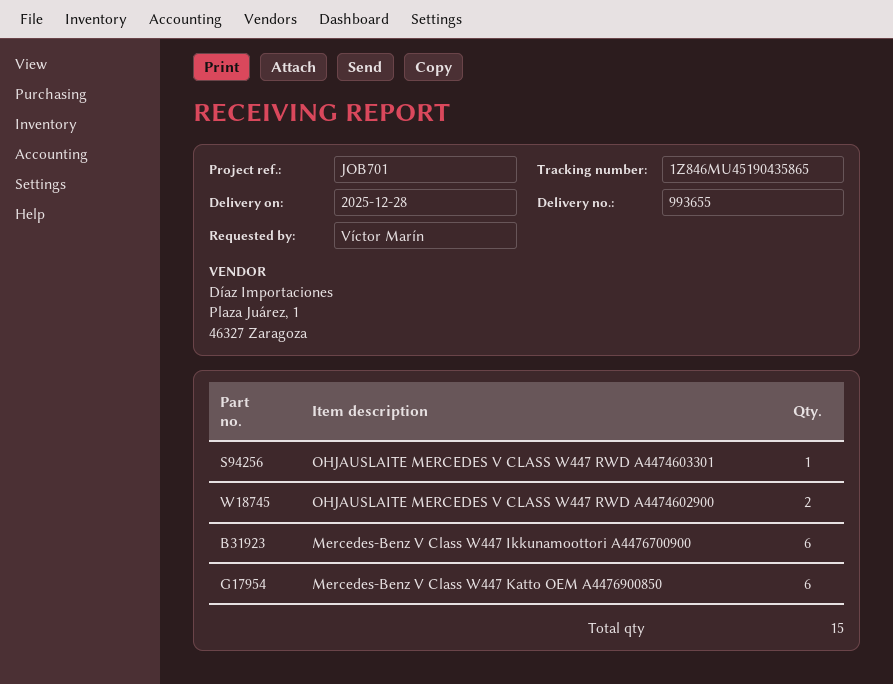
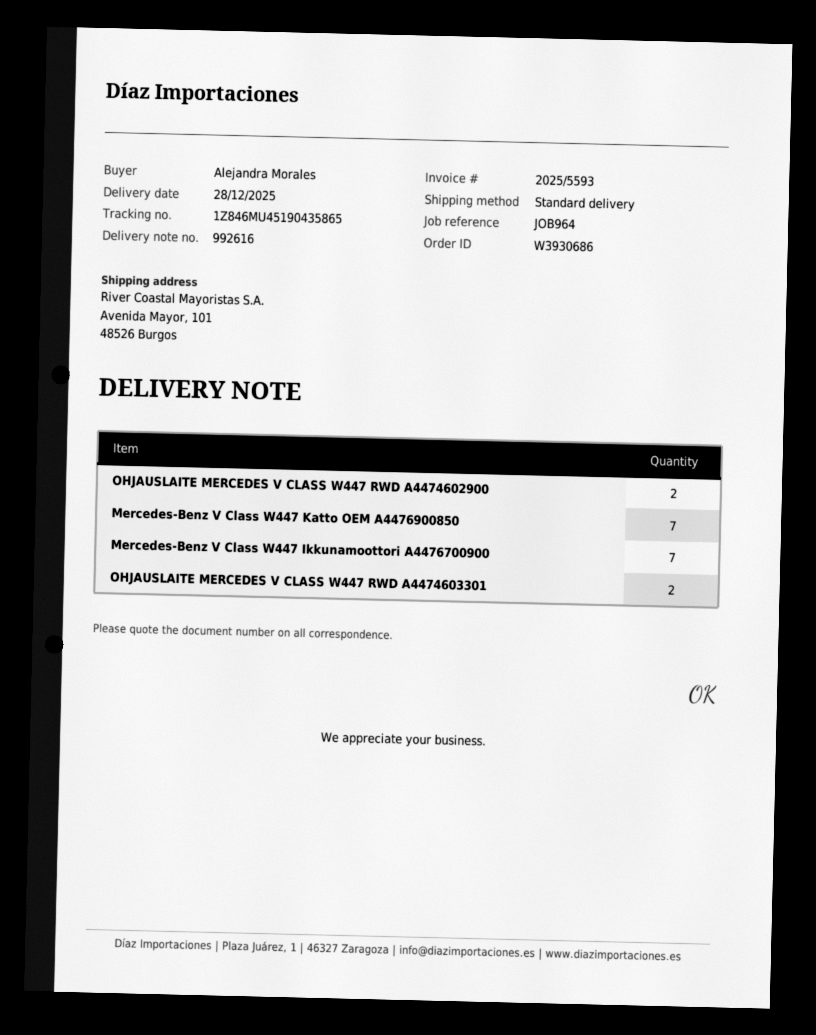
delivery note number: 993655 -> 992616
reference: JOB701 -> JOB964
ordered by: Víctor Marín -> Alejandra Morales
OHJAUSLAITE MERCEDES V CLASS W447 RWD А4474603301: 1 -> 2
Mercedes-Benz V Class W447 Ikkunamoottori A4476700900: 6 -> 7
Mercedes-Benz V Class W447 Katto OEM A4476900850: 6 -> 7

